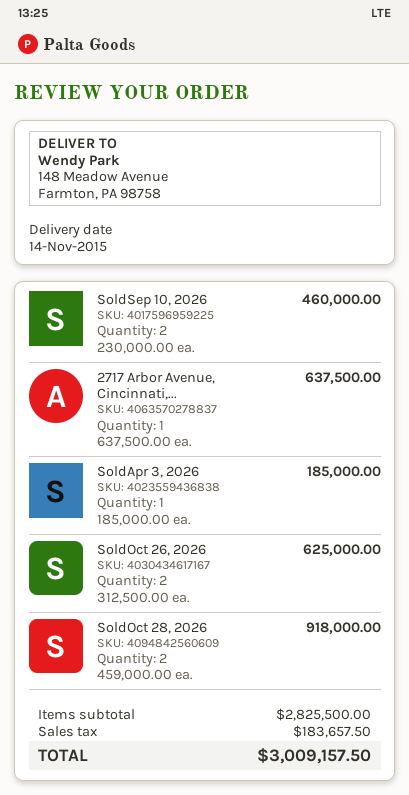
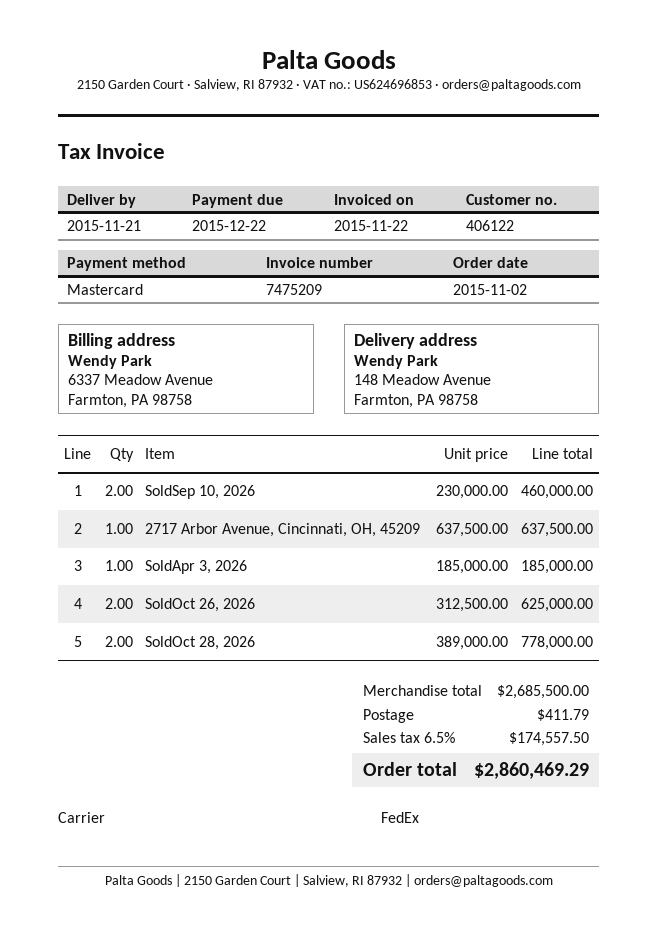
delivery date: 2015-11-14 -> 2015-11-21
SoldOct 28, 2026: 2 x 459000.00 = 918000.00 -> 2 x 389000.00 = 778000.00
subtotal: 2825500.00 -> 2685500.00
shipping: none -> 411.79
tax: 183657.50 -> 174557.50
total: 3009157.50 -> 2860469.29

